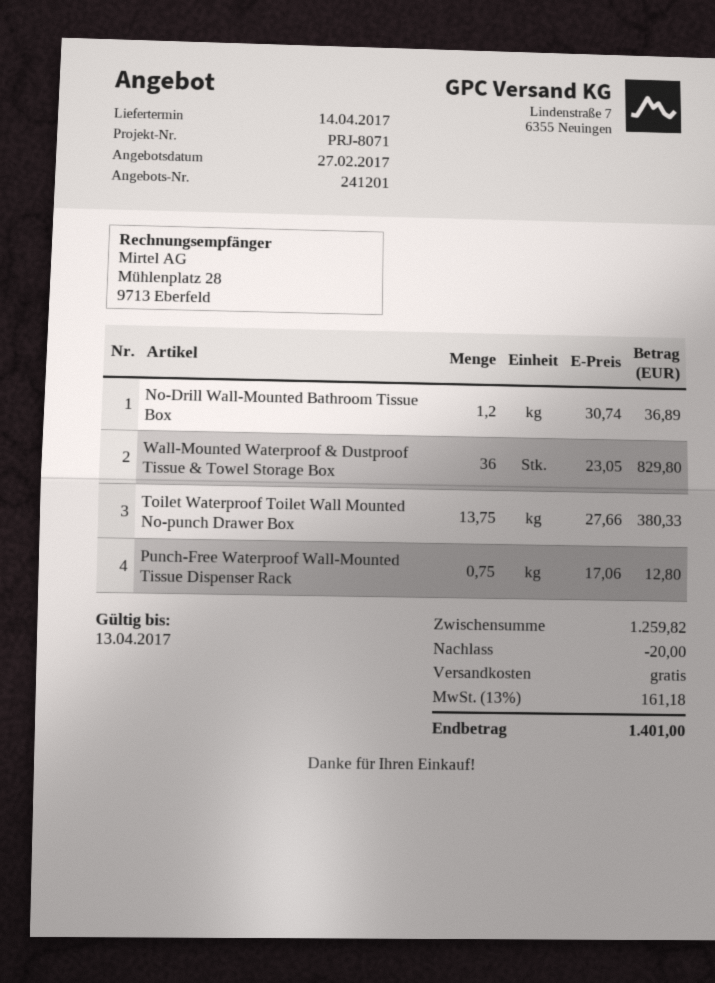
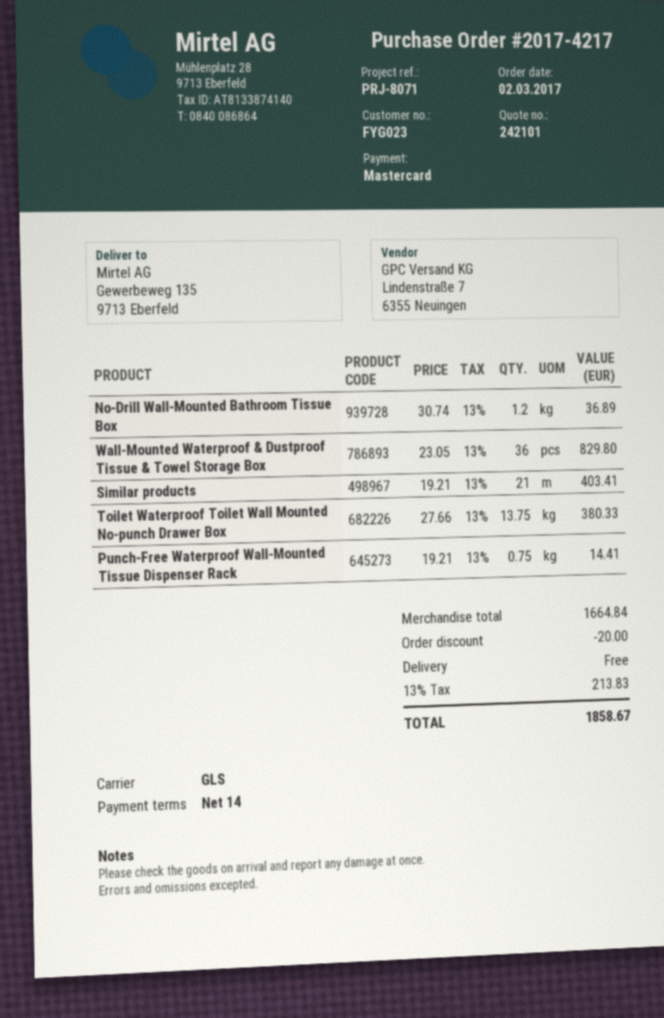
quote number: 241201 -> 242101
Punch-Free Waterproof Wall-Mounted Tissue Dispenser Rack: 0.75 x 17.06 = 12.80 -> 0.75 x 19.21 = 14.41
Similar products: none -> 21 x 19.21 = 403.41
subtotal: 1259.82 -> 1664.84
tax: 13% = 161.18 -> 13% = 213.83
total: 1401.00 -> 1858.67

